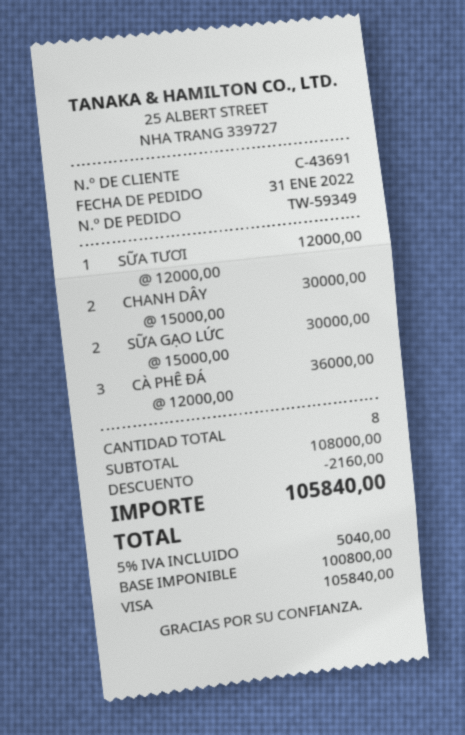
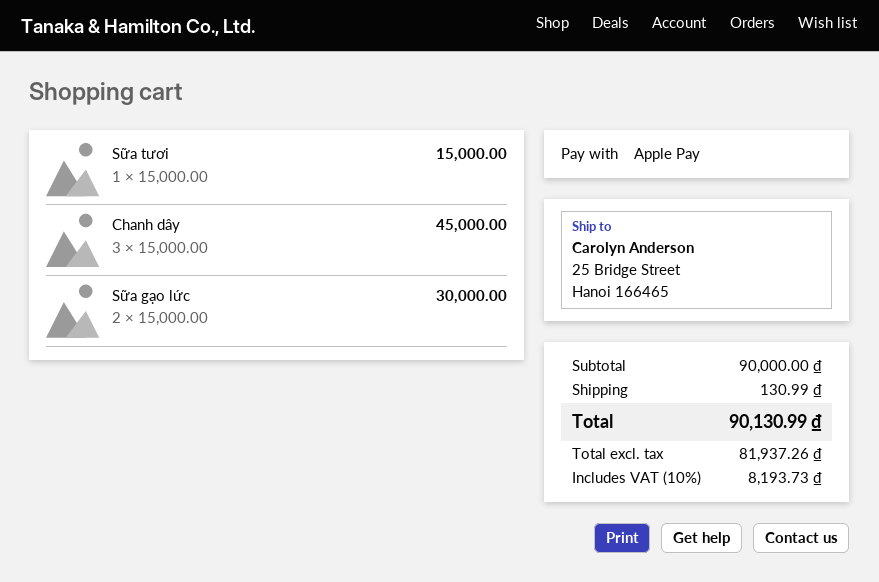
payment method: Visa -> Apple Pay
SỮA TƯƠI: 1 x 12000.00 = 12000.00 -> 1 x 15000.00 = 15000.00
CHANH DÂY: 2 x 15000.00 = 30000.00 -> 3 x 15000.00 = 45000.00
CÀ PHÊ ĐÁ: 3 x 12000.00 = 36000.00 -> none
subtotal: 108000.00 -> 90000.00
discount: 2160.00 -> none
shipping: none -> 130.99
net: 100800.00 -> 81937.26
tax: 5% = 5040.00 -> 10% = 8193.73
total: 105840.00 -> 90130.99

